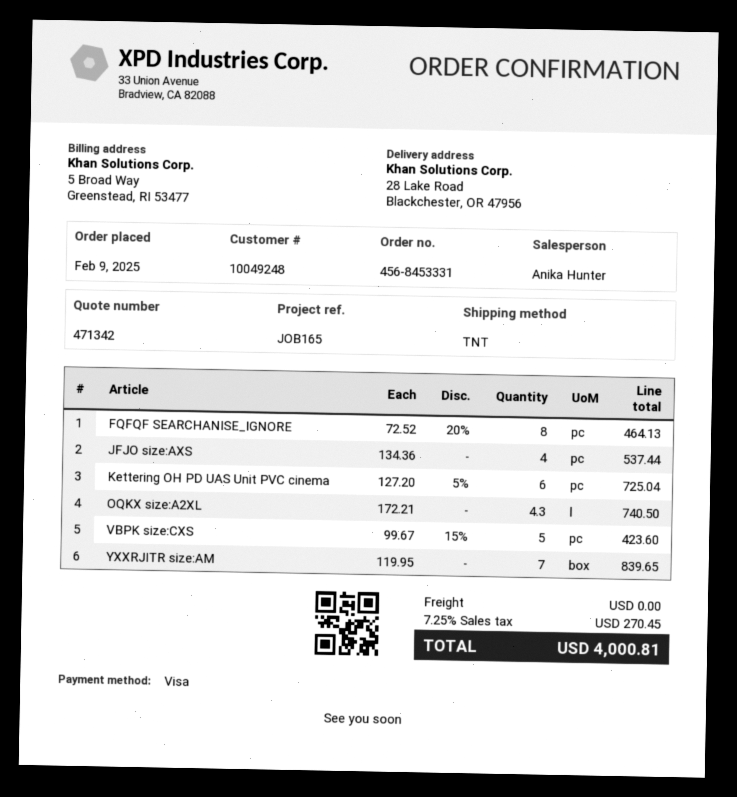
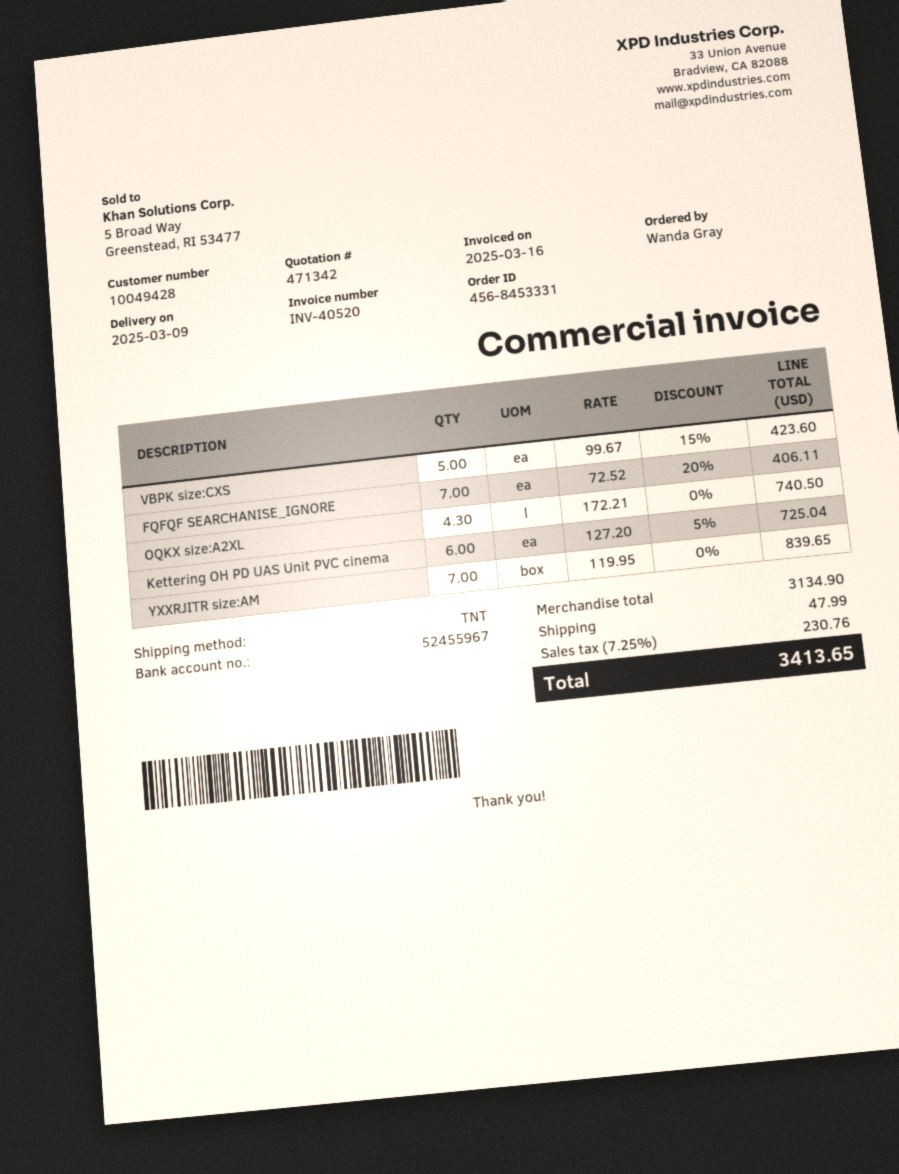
customer number: 10049248 -> 10049428
FQFQF SEARCHANISE_IGNORE: 8 x 72.52 - 20% = 464.13 -> 7 x 72.52 - 20% = 406.11
JFJO size:AXS: 4 x 134.36 = 537.44 -> none
shipping: 0.00 -> 47.99
tax: 7.25% = 270.45 -> 7.25% = 230.76
total: 4000.81 -> 3413.65

